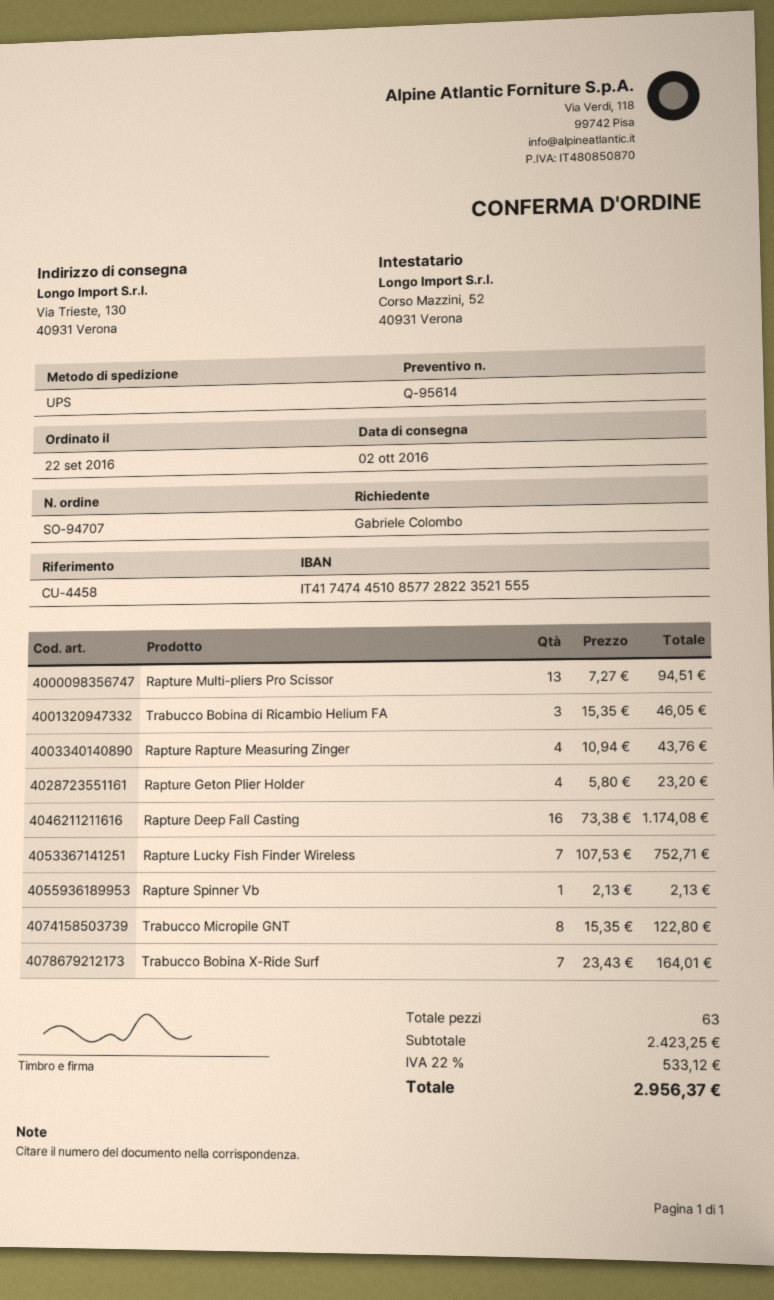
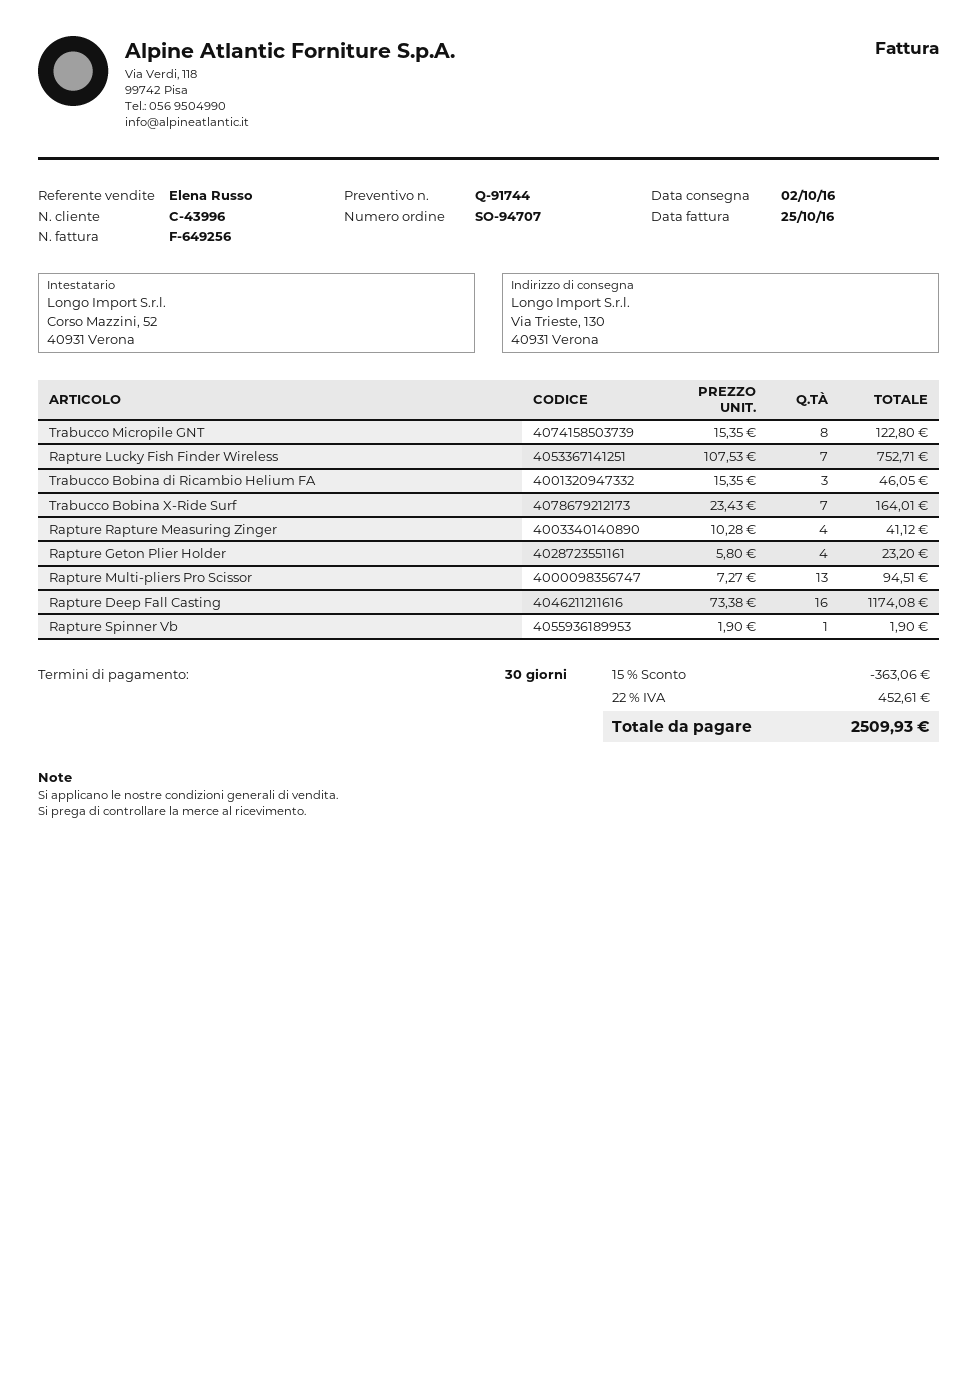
quote number: Q-95614 -> Q-91744
Rapture Rapture Measuring Zinger: 4 x 10.94 = 43.76 -> 4 x 10.28 = 41.12
Rapture Spinner Vb: 1 x 2.13 = 2.13 -> 1 x 1.90 = 1.90
discount: none -> 15% = 363.06
tax: 22% = 533.12 -> 22% = 452.61
total: 2956.37 -> 2509.93

